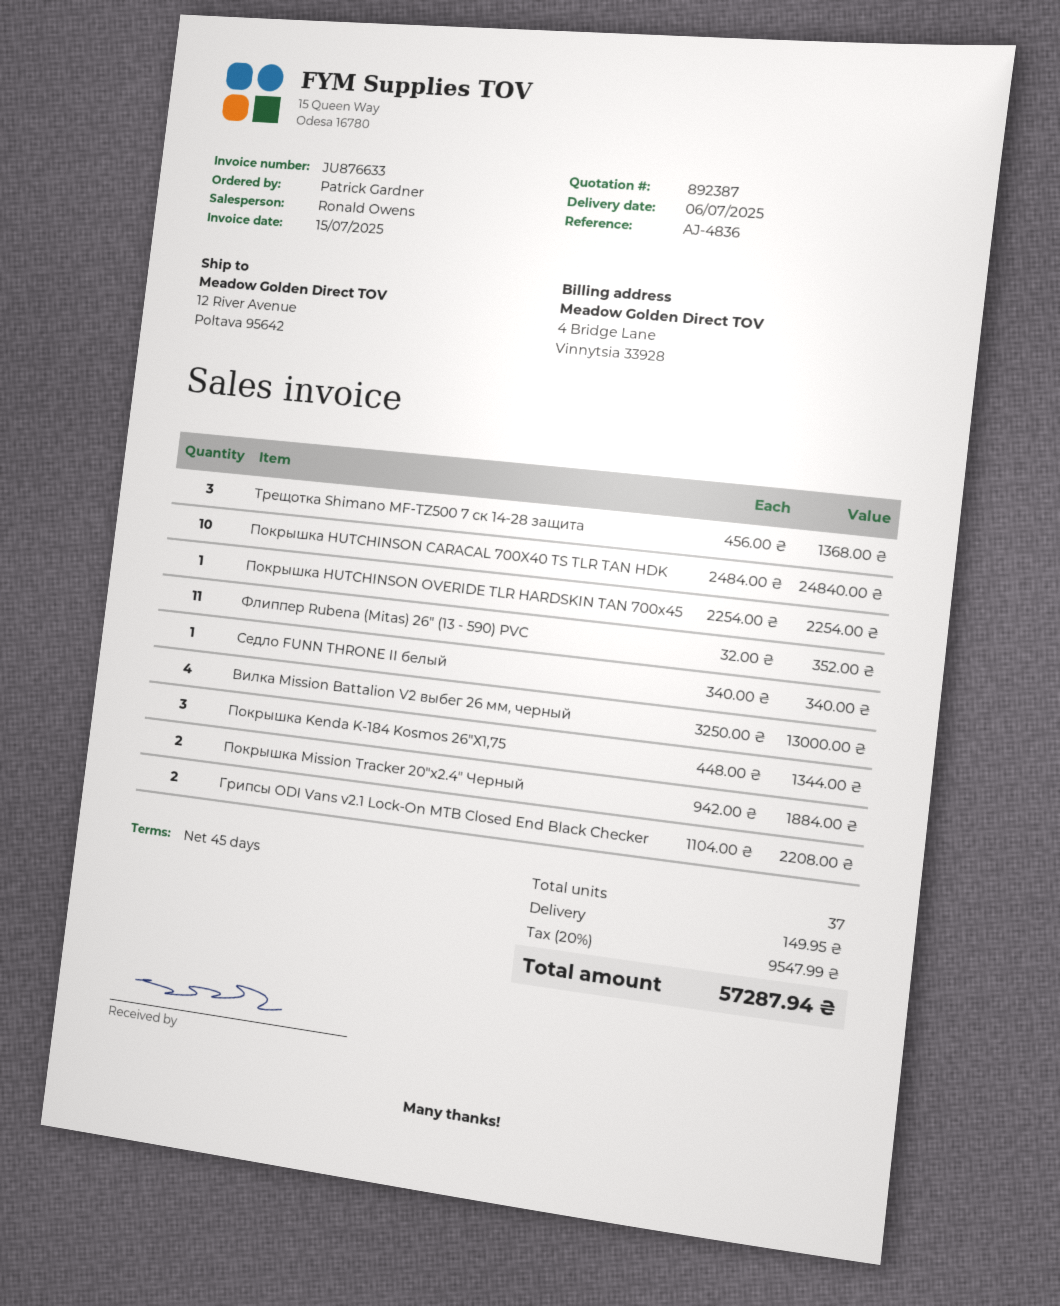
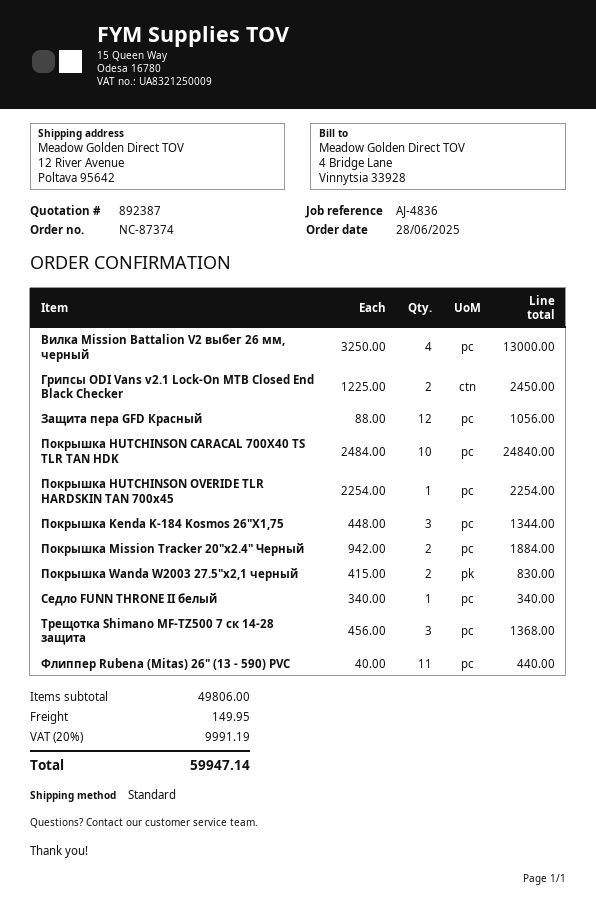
Флиппер Rubena (Mitas) 26" (13 - 590) PVC: 11 x 32.00 = 352.00 -> 11 x 40.00 = 440.00
Грипсы ODI Vans v2.1 Lock-On MTB Closed End Black Checker: 2 x 1104.00 = 2208.00 -> 2 x 1225.00 = 2450.00
Защита пера GFD Красный: none -> 12 x 88.00 = 1056.00
Покрышка Wanda W2003 27.5"х2,1 черный: none -> 2 x 415.00 = 830.00
tax: 20% = 9547.99 -> 20% = 9991.19
total: 57287.94 -> 59947.14

